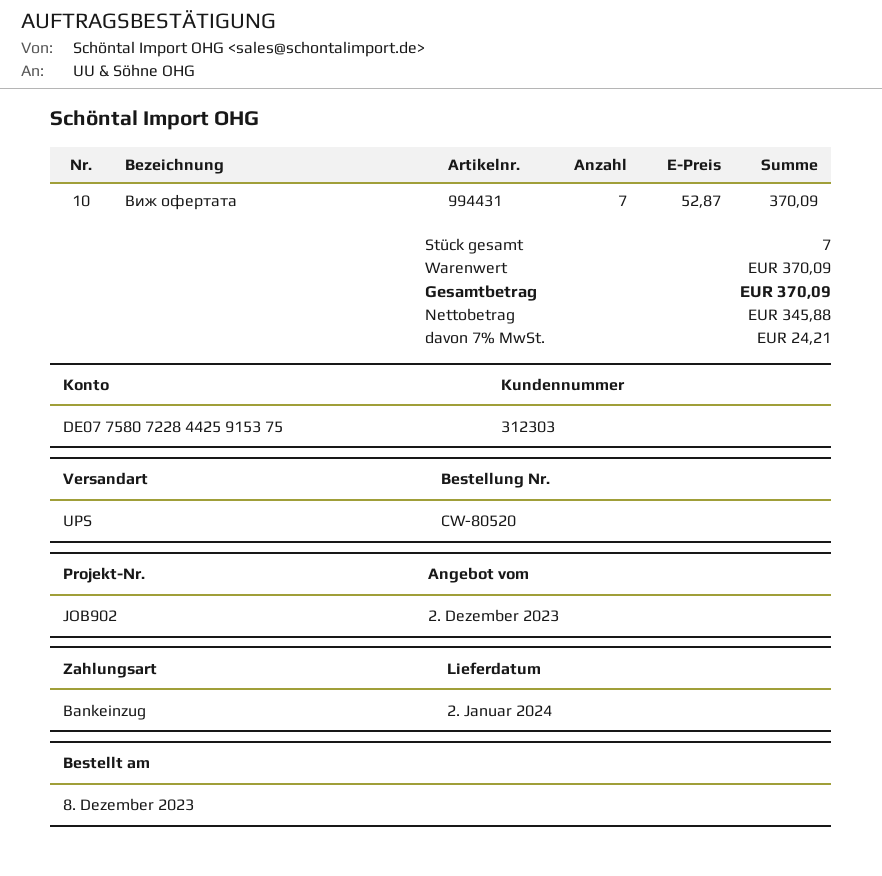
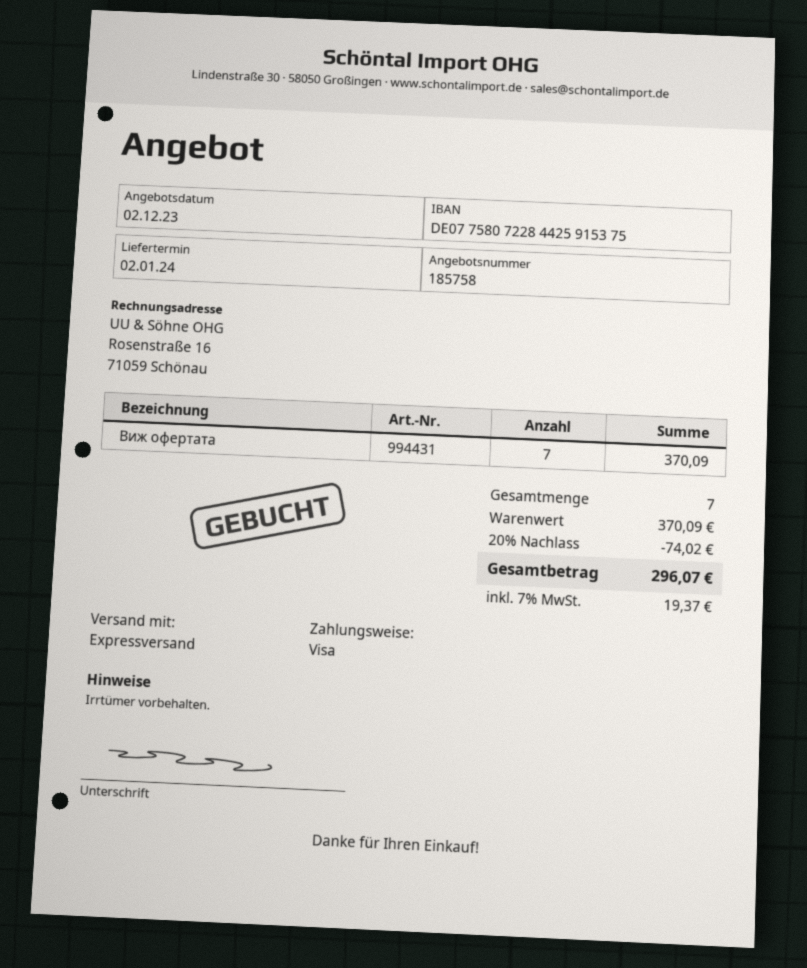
payment method: direct debit -> Visa
shipping method: UPS -> express
discount: none -> 20% = 74.02
tax: 7% = 24.21 -> 7% = 19.37
total: 370.09 -> 296.07

